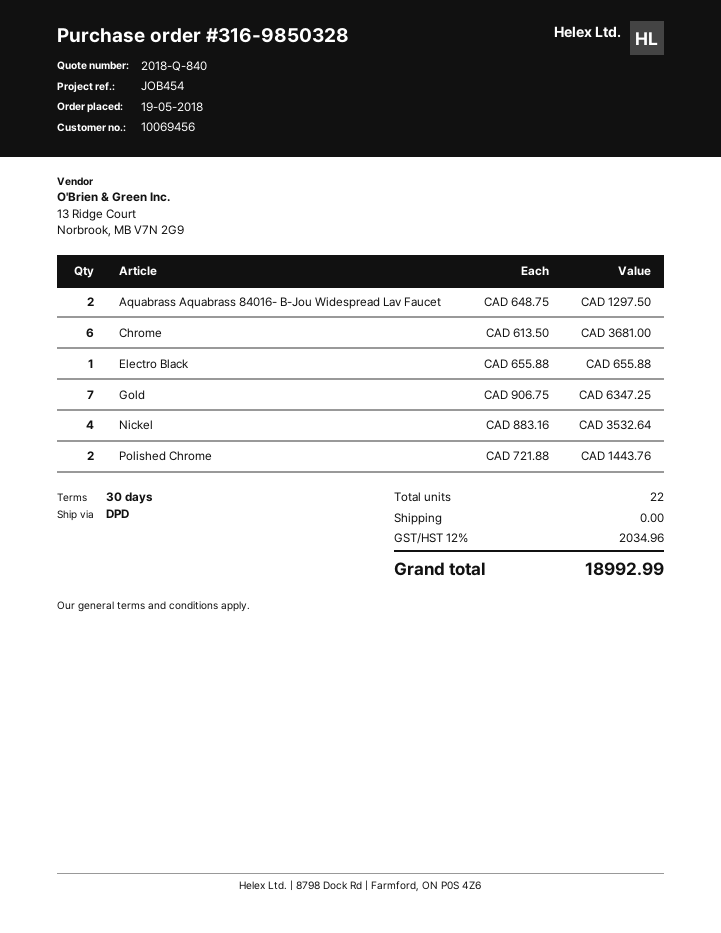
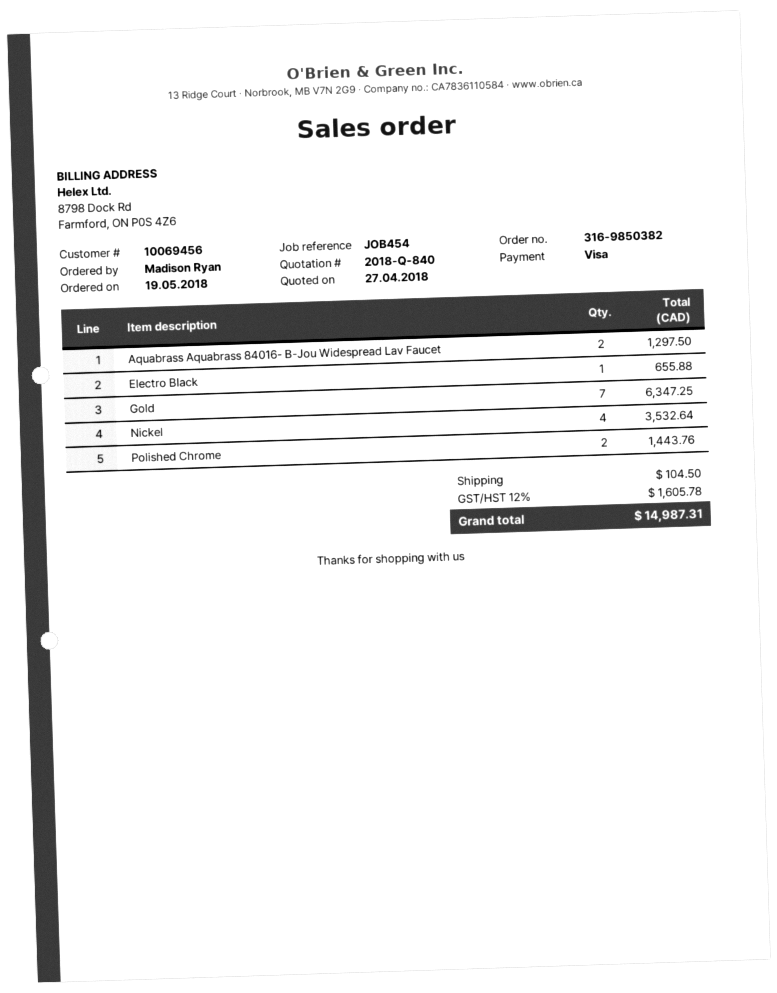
order number: 316-9850328 -> 316-9850382
Chrome: 6 for 3681.00 -> none
shipping: 0.00 -> 104.50
tax: 12% = 2034.96 -> 12% = 1605.78
total: 18992.99 -> 14987.31

